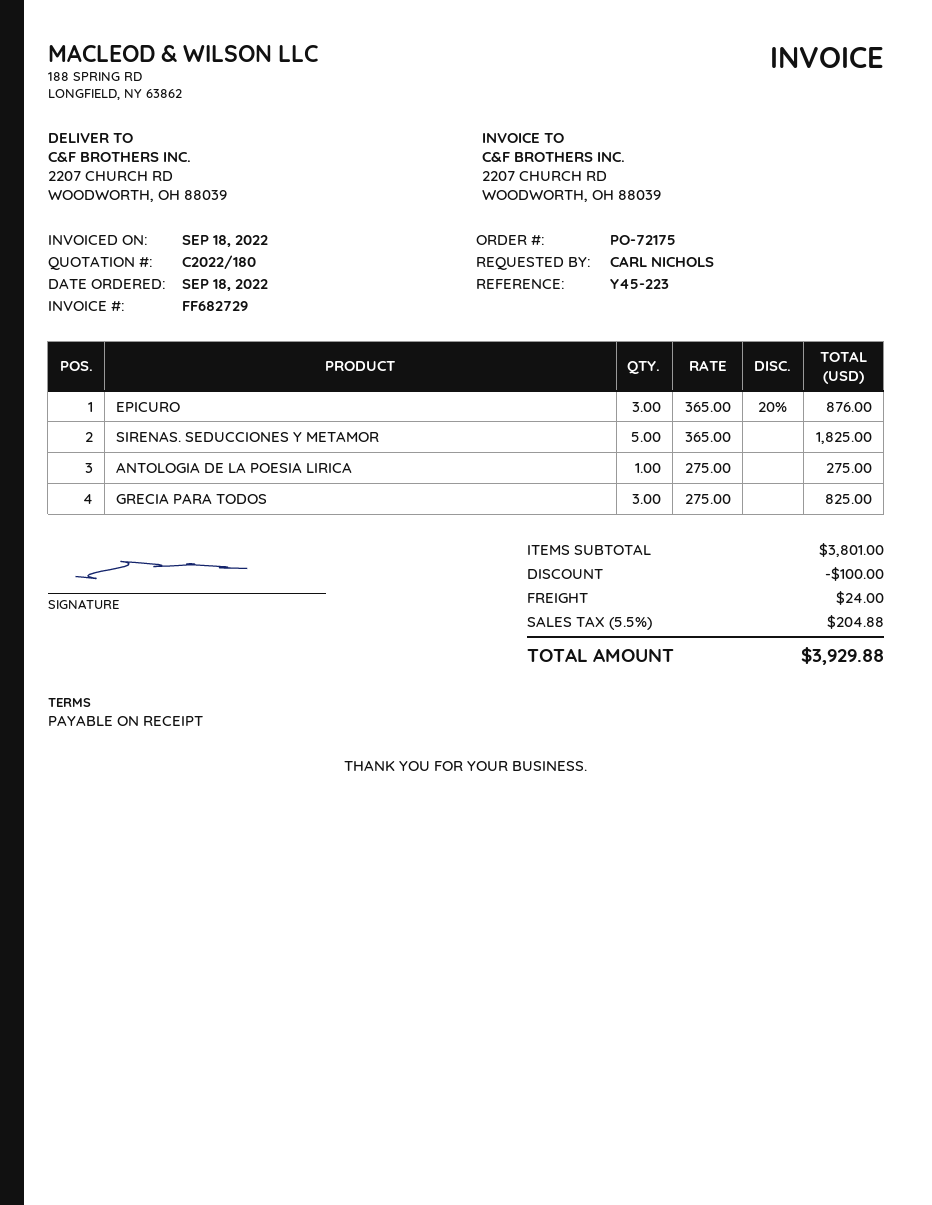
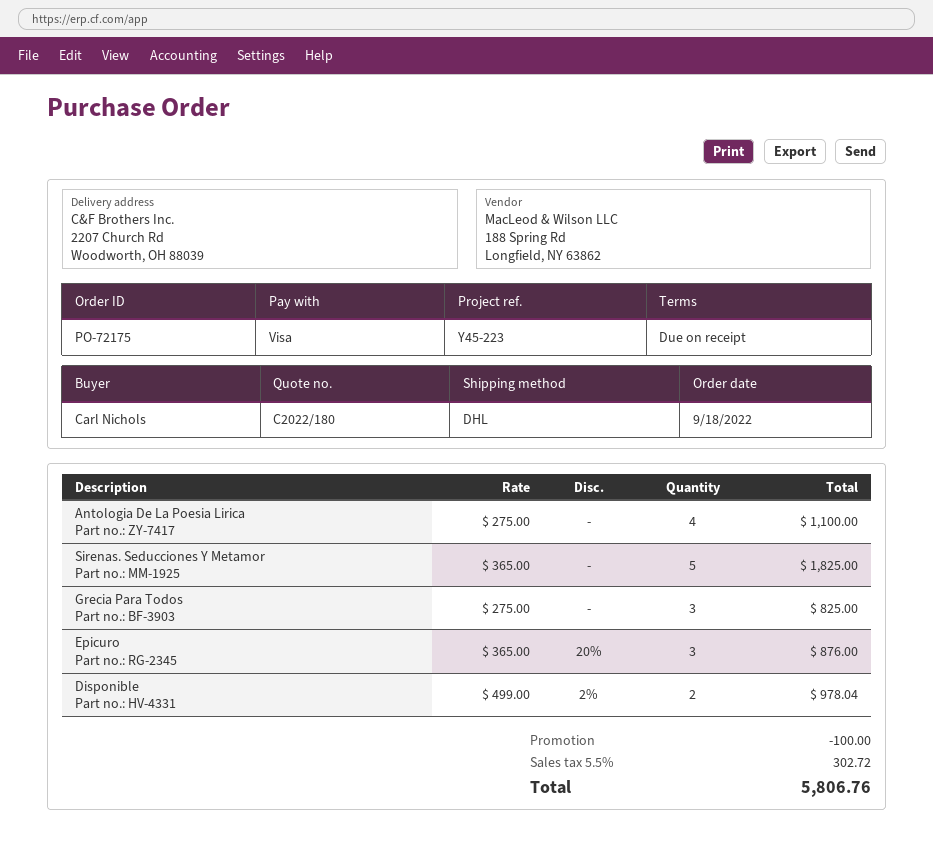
ANTOLOGIA DE LA POESIA LIRICA: 1 x 275.00 = 275.00 -> 4 x 275.00 = 1100.00
Disponible: none -> 2 x 499.00 - 2% = 978.04
shipping: 24.00 -> none
tax: 5.5% = 204.88 -> 5.5% = 302.72
total: 3929.88 -> 5806.76

